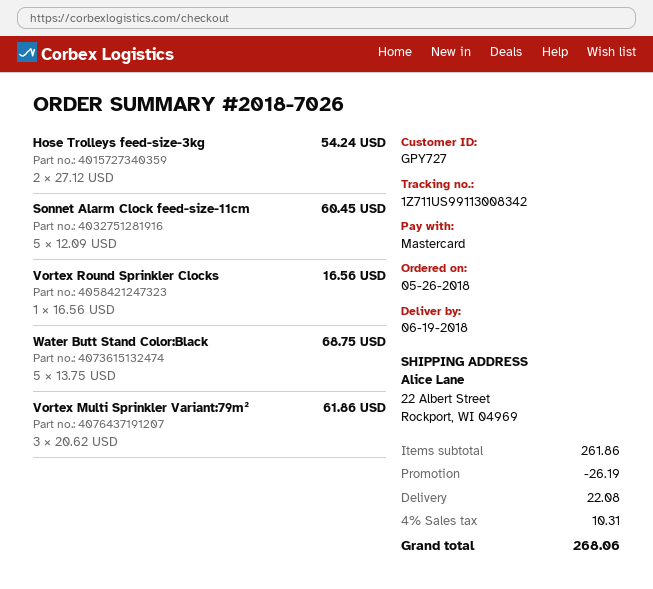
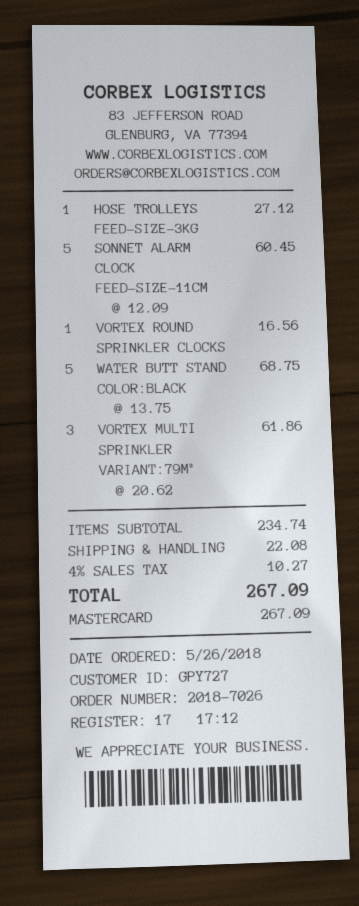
Hose Trolleys feed-size-3kg: 2 x 27.12 = 54.24 -> 1 x 27.12 = 27.12
subtotal: 261.86 -> 234.74
discount: 26.19 -> none
tax: 4% = 10.31 -> 4% = 10.27
total: 268.06 -> 267.09

